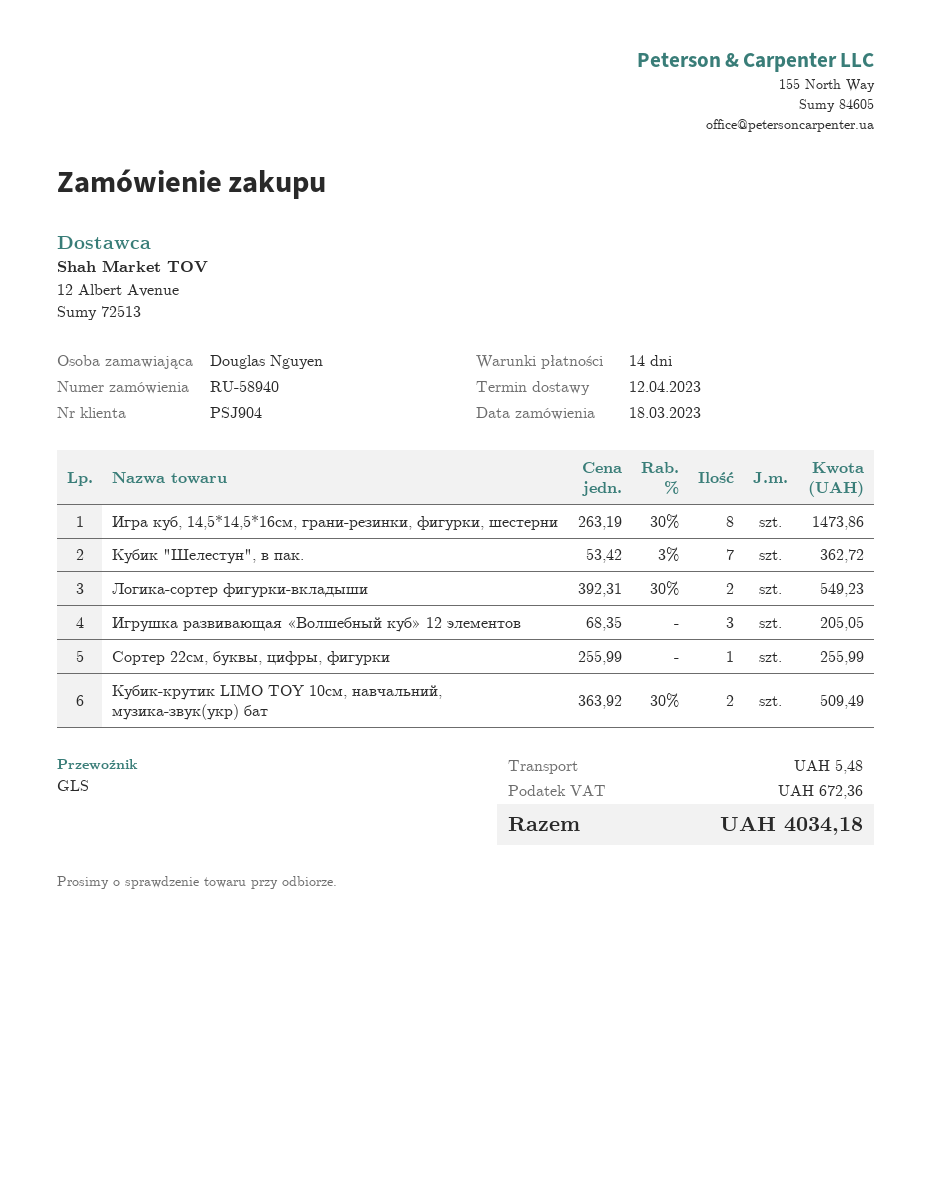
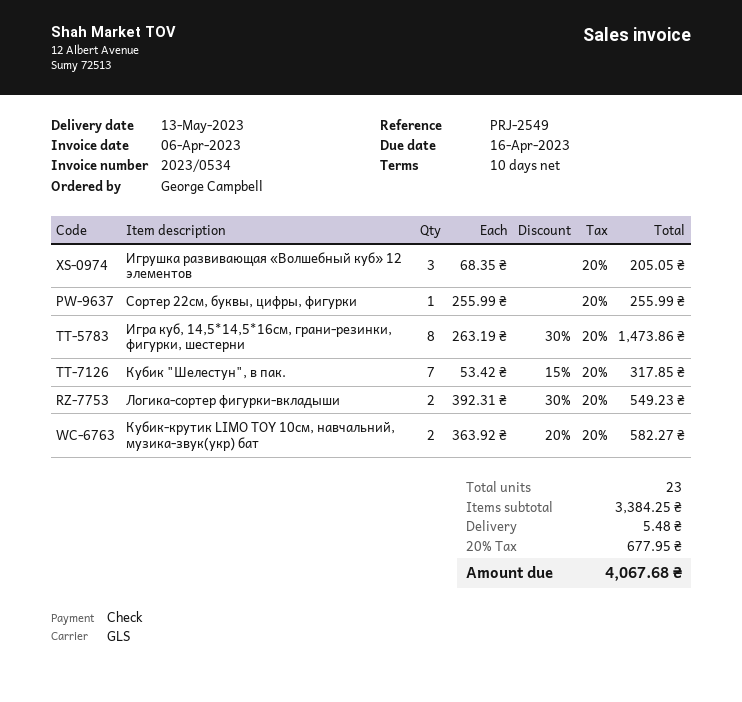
delivery date: 2023-04-12 -> 2023-05-13
payment terms: 14 days -> 10 days
ordered by: Douglas Nguyen -> George Campbell
Кубик "Шелестун", в пак.: 7 x 53.42 - 3% = 362.72 -> 7 x 53.42 - 15% = 317.85
Кубик-крутик LIMO TOY 10см, навчальний, музика-звук(укр) бат: 2 x 363.92 - 30% = 509.49 -> 2 x 363.92 - 20% = 582.27
tax: 672.36 -> 677.95
total: 4034.18 -> 4067.68

